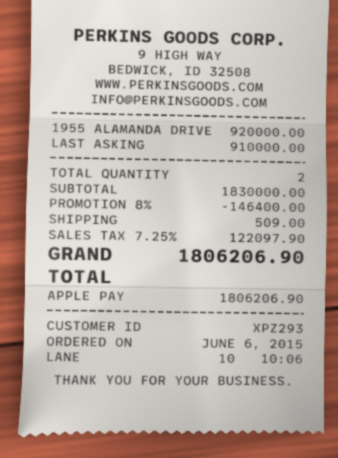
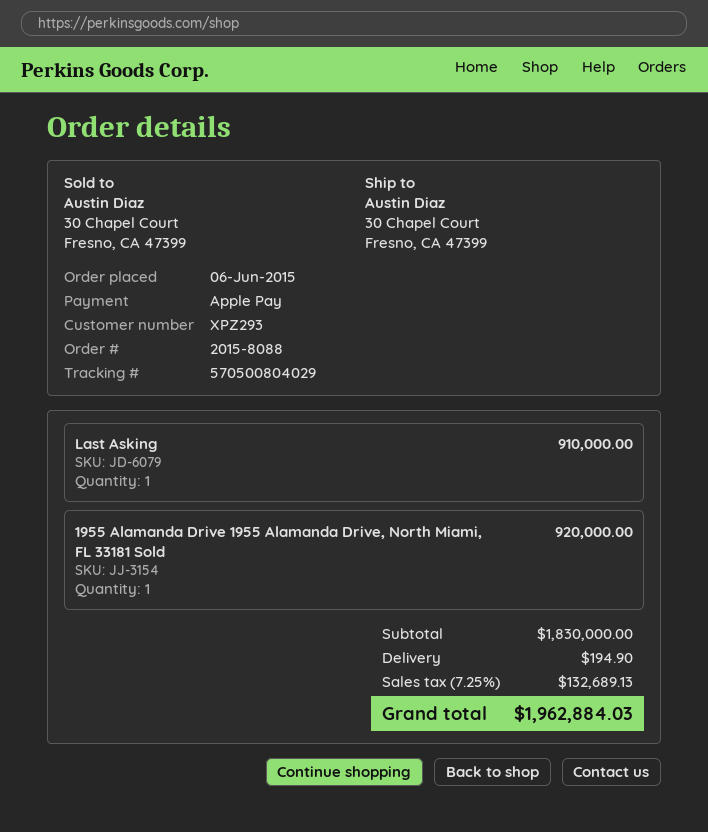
discount: 8% = 146400.00 -> none
shipping: 509.00 -> 194.90
tax: 7.25% = 122097.90 -> 7.25% = 132689.13
total: 1806206.90 -> 1962884.03

